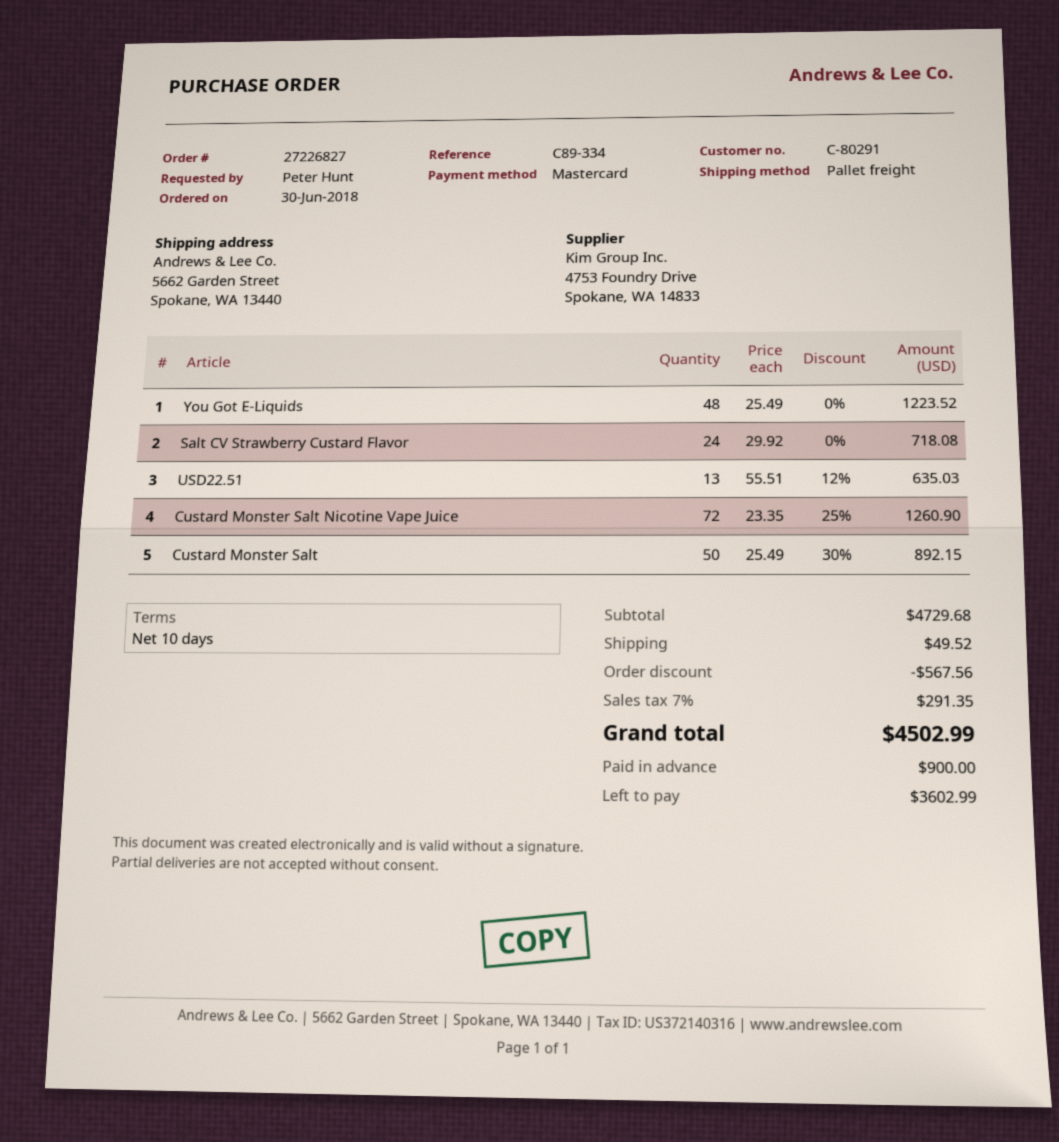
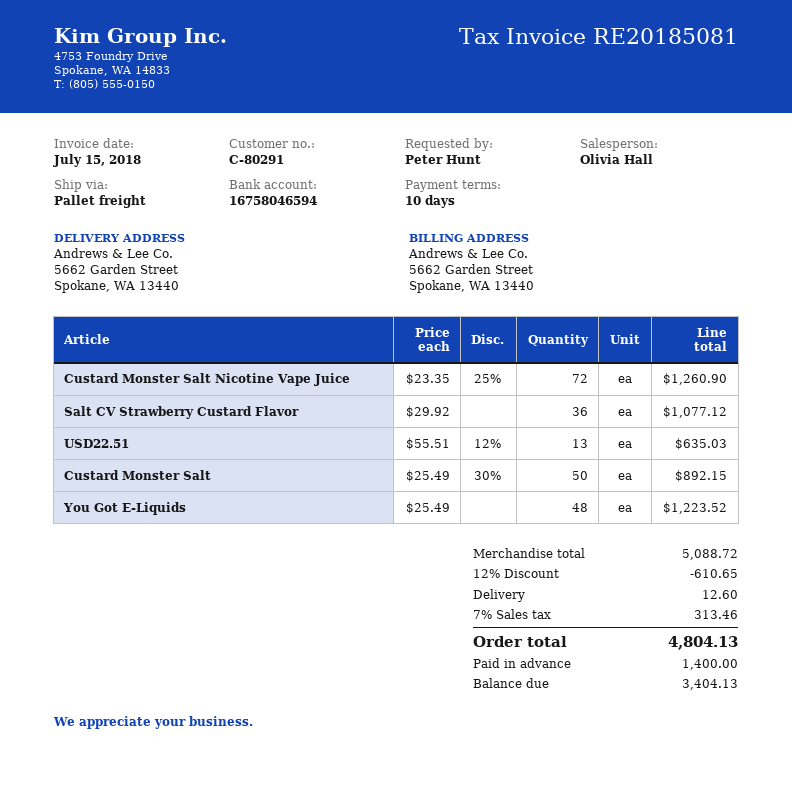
Salt CV Strawberry Custard Flavor: 24 x 29.92 = 718.08 -> 36 x 29.92 = 1077.12
subtotal: 4729.68 -> 5088.72
discount: 567.56 -> 610.65
shipping: 49.52 -> 12.60
tax: 7% = 291.35 -> 7% = 313.46
total: 4502.99 -> 4804.13
deposit: 900.00 -> 1400.00
balance: 3602.99 -> 3404.13

